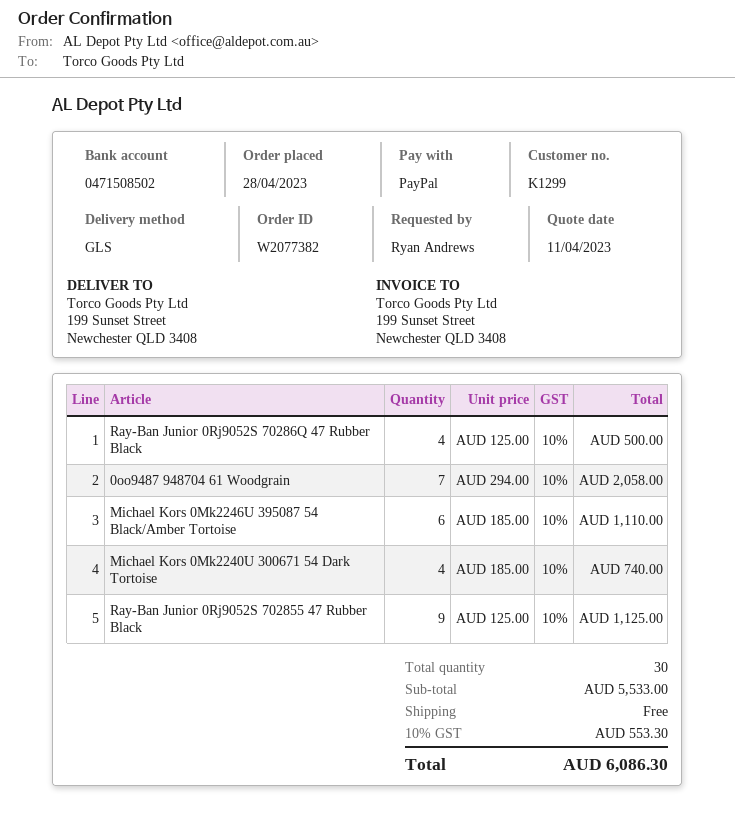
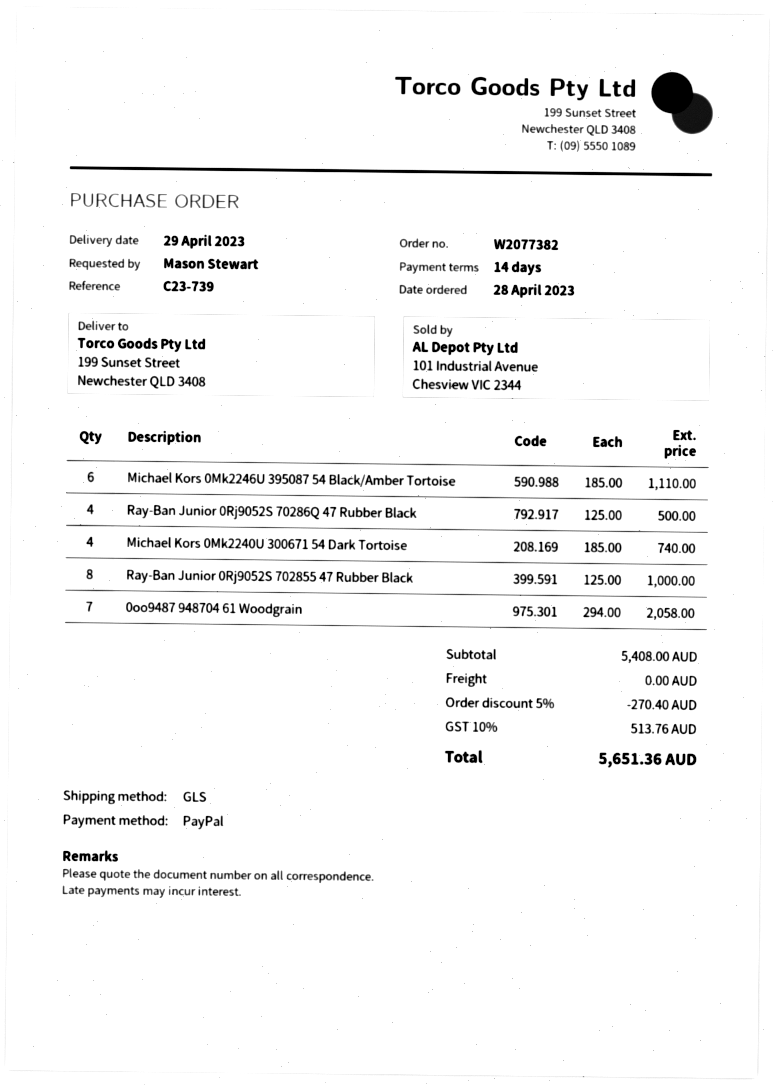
ordered by: Ryan Andrews -> Mason Stewart
Ray-Ban Junior 0Rj9052S 702855 47 Rubber Black: 9 x 125.00 = 1125.00 -> 8 x 125.00 = 1000.00
subtotal: 5533.00 -> 5408.00
discount: none -> 5% = 270.40
tax: 10% = 553.30 -> 10% = 513.76
total: 6086.30 -> 5651.36

